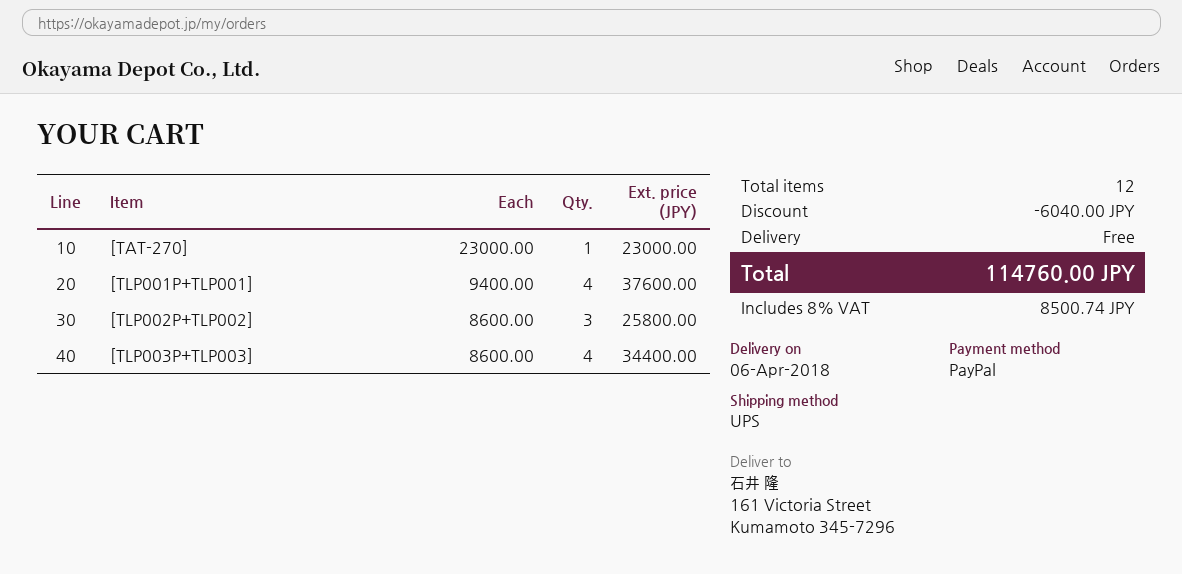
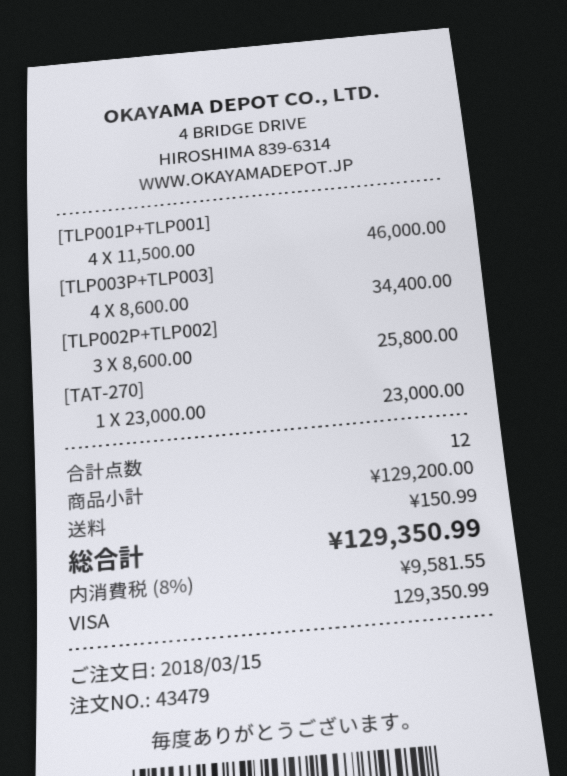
payment method: PayPal -> Visa
[TLP001P+TLP001]: 4 x 9400.00 = 37600.00 -> 4 x 11500.00 = 46000.00
discount: 6040.00 -> none
shipping: 0.00 -> 150.99
tax: 8% = 8500.74 -> 8% = 9581.55
total: 114760.00 -> 129350.99

